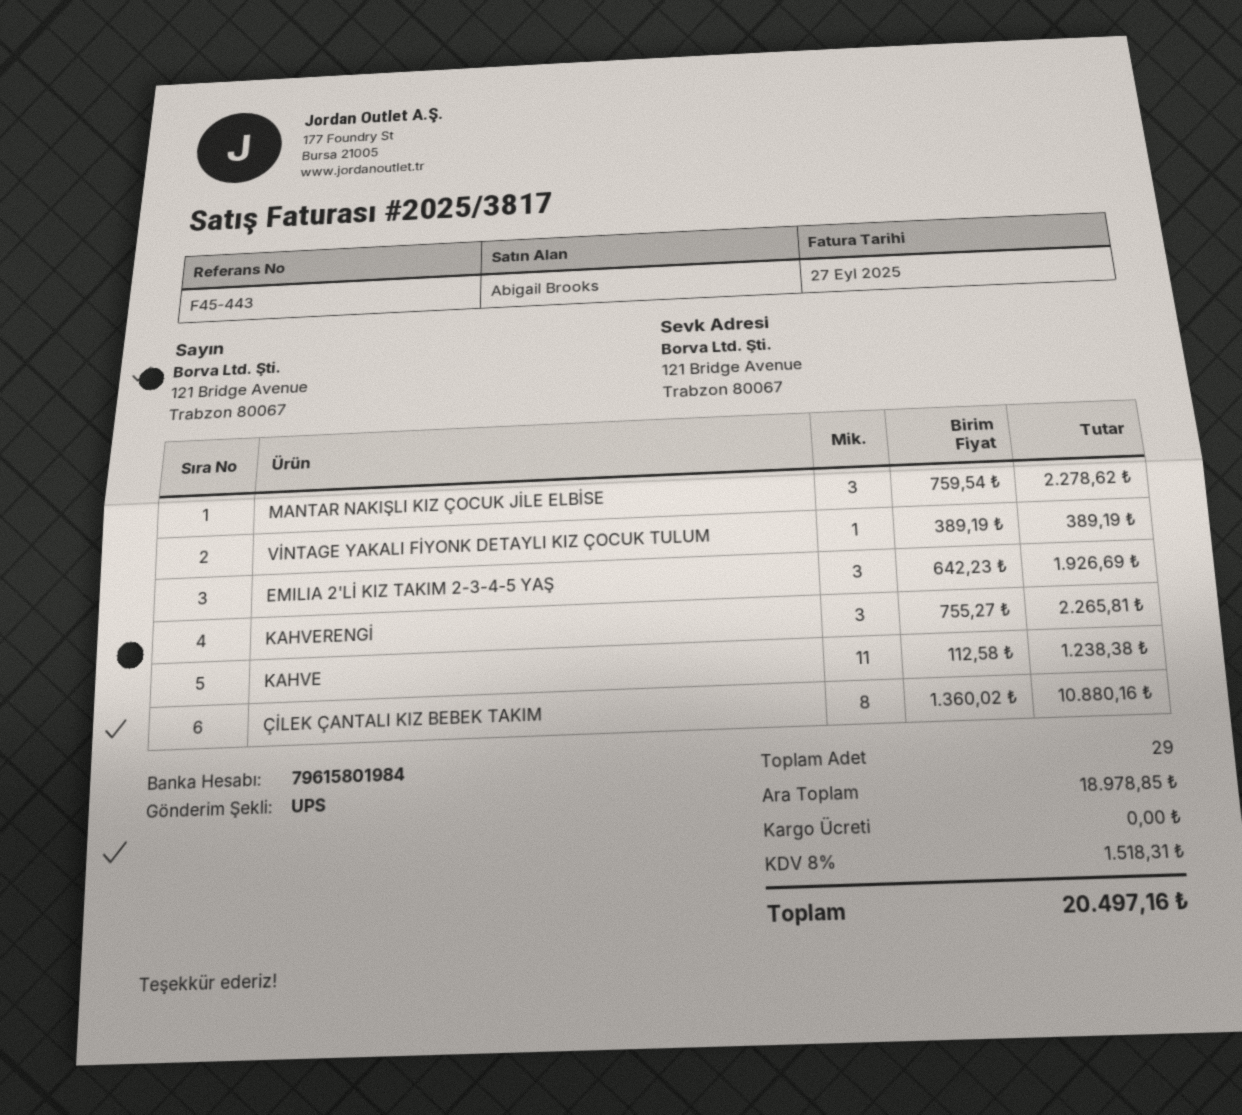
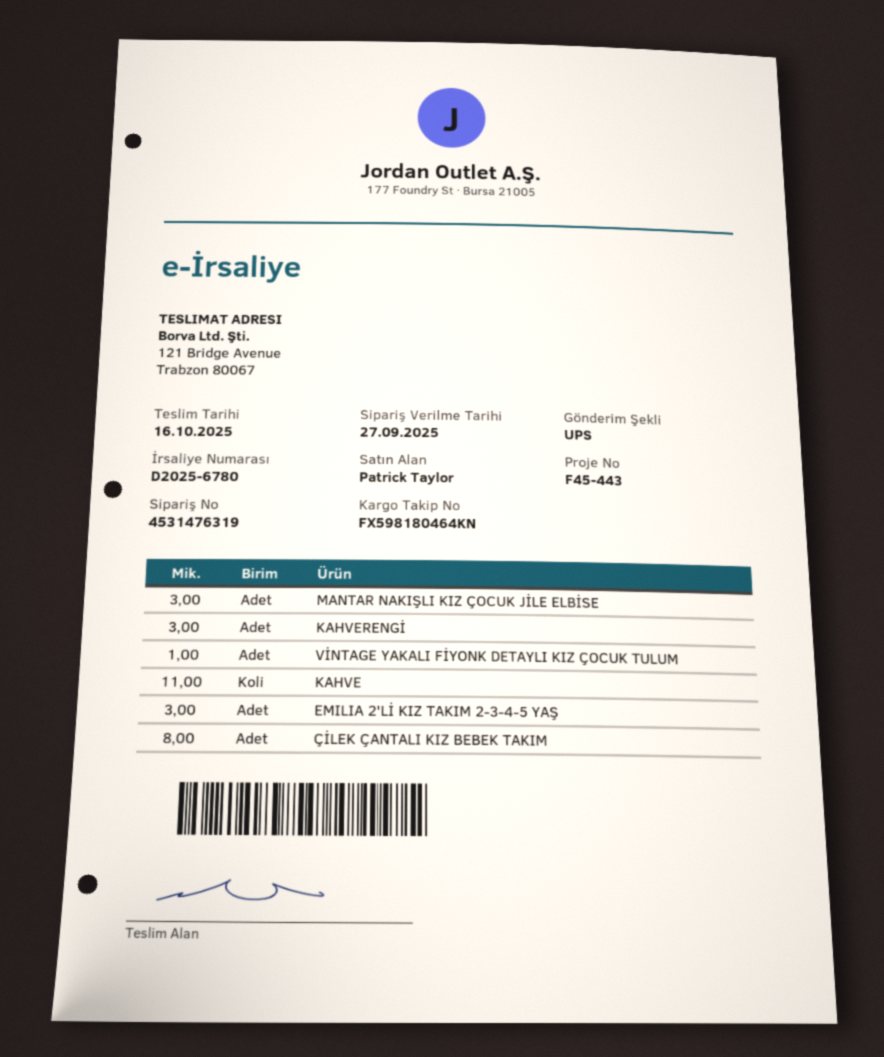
ordered by: Abigail Brooks -> Patrick Taylor

